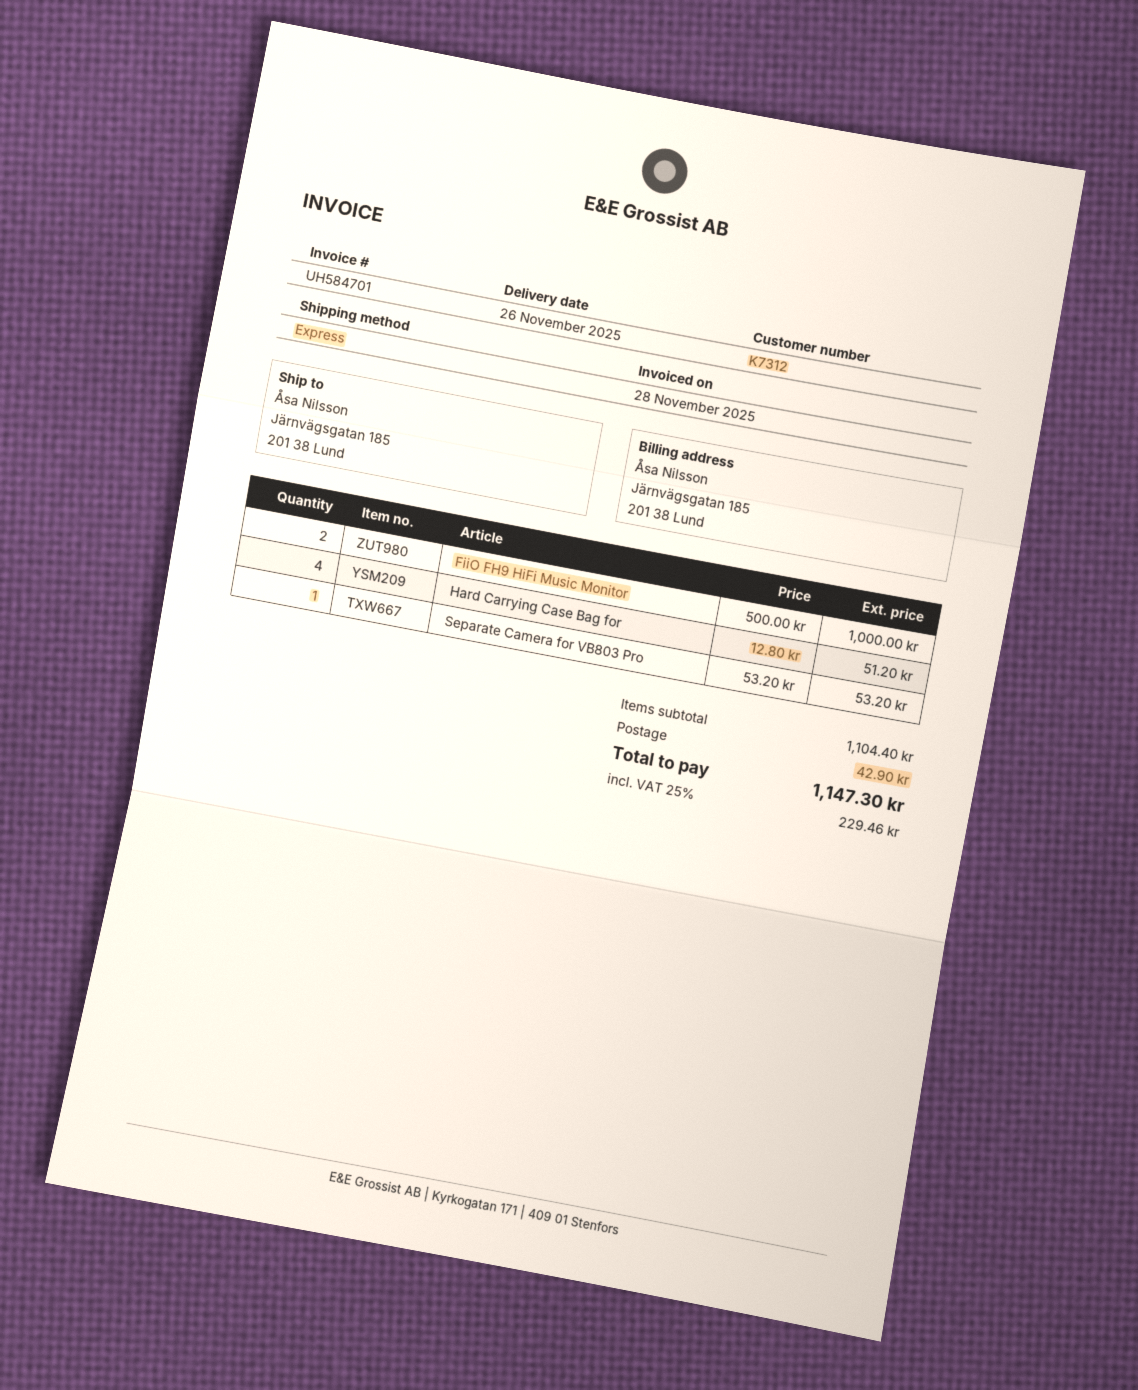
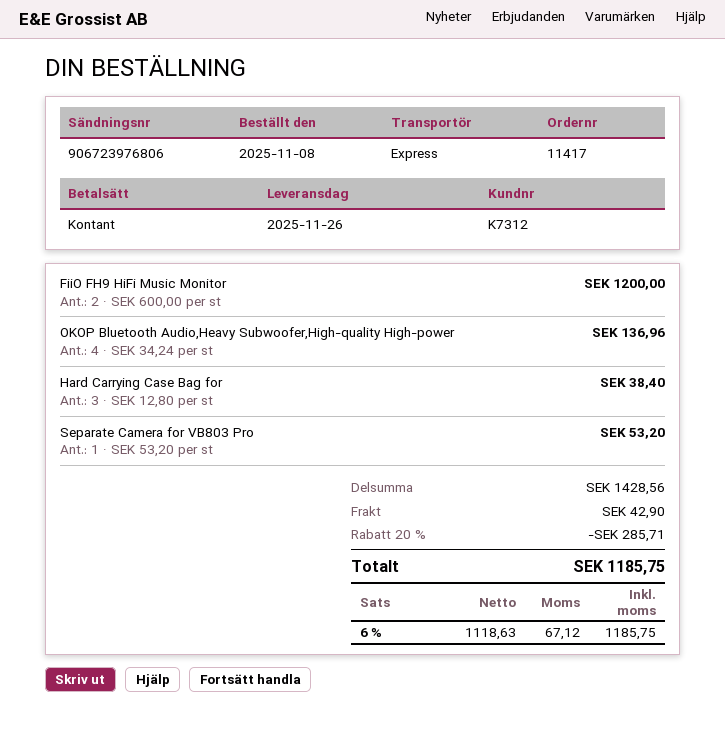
FiiO FH9 HiFi Music Monitor: 2 x 500.00 = 1000.00 -> 2 x 600.00 = 1200.00
Hard Carrying Case Bag for: 4 x 12.80 = 51.20 -> 3 x 12.80 = 38.40
OKOP Bluetooth Audio,Heavy Subwoofer,High-quality High-power: none -> 4 x 34.24 = 136.96
subtotal: 1104.40 -> 1428.56
discount: none -> 20% = 285.71
tax: 25% = 229.46 -> 6% = 67.12
total: 1147.30 -> 1185.75

